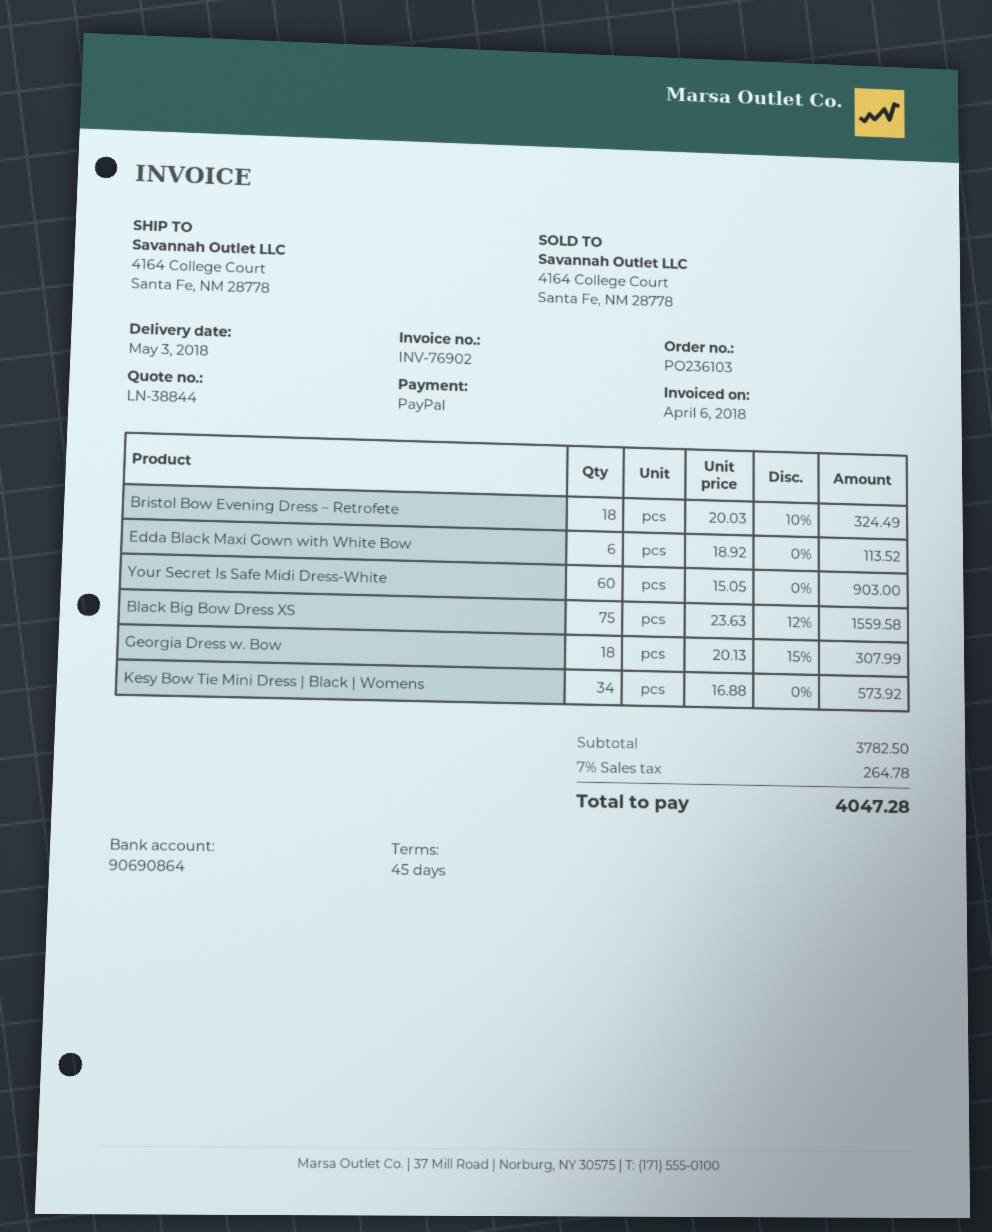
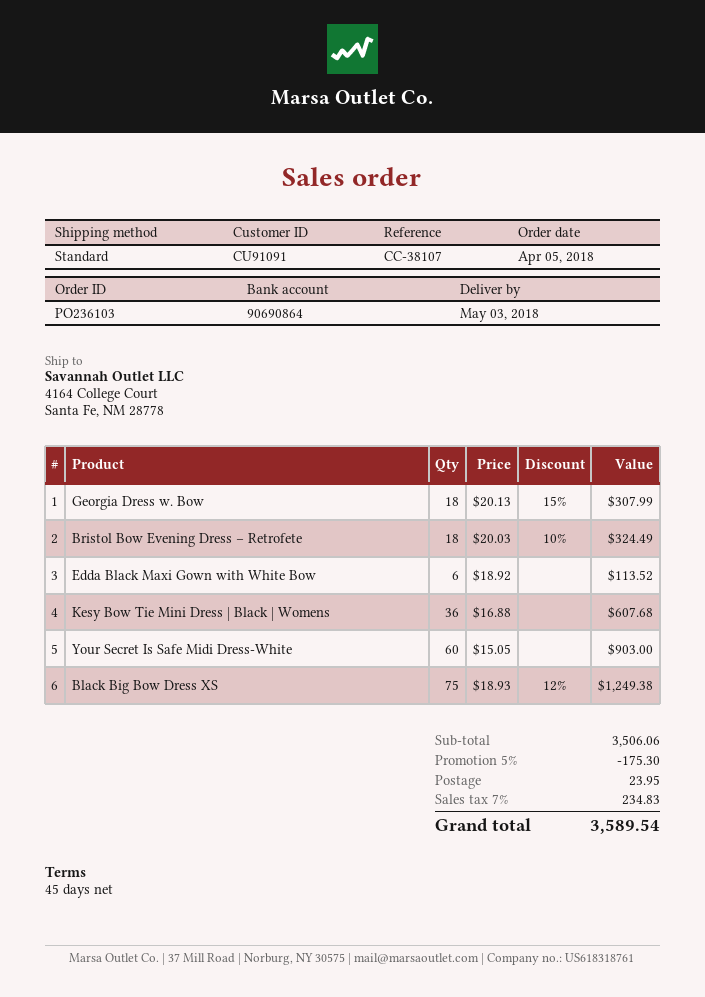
Black Big Bow Dress XS: 75 x 23.63 - 12% = 1559.58 -> 75 x 18.93 - 12% = 1249.38
Kesy Bow Tie Mini Dress | Black | Womens: 34 x 16.88 = 573.92 -> 36 x 16.88 = 607.68
subtotal: 3782.50 -> 3506.06
discount: none -> 5% = 175.30
shipping: none -> 23.95
tax: 7% = 264.78 -> 7% = 234.83
total: 4047.28 -> 3589.54

